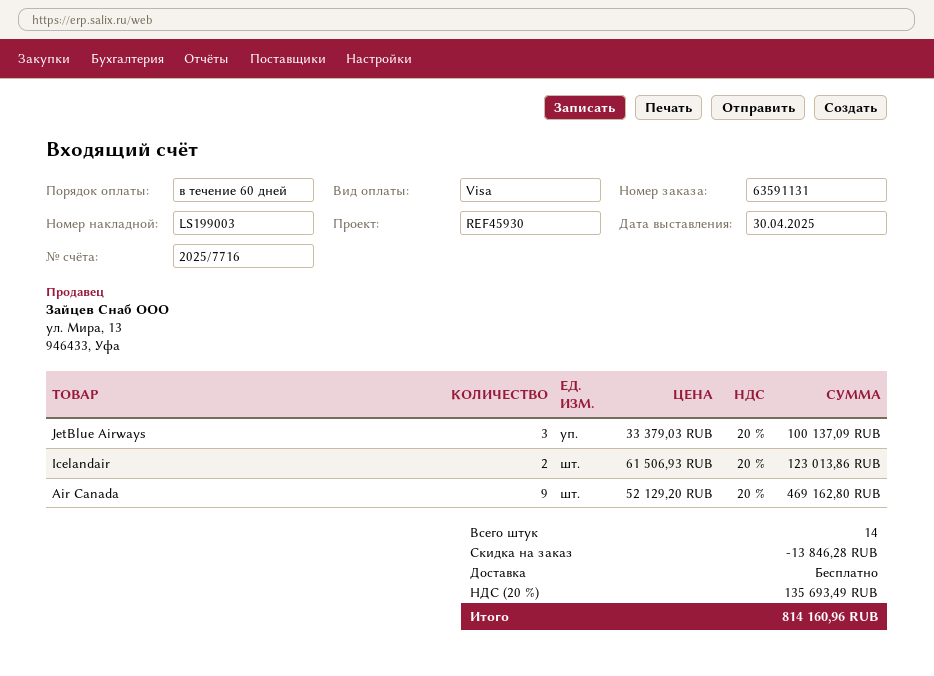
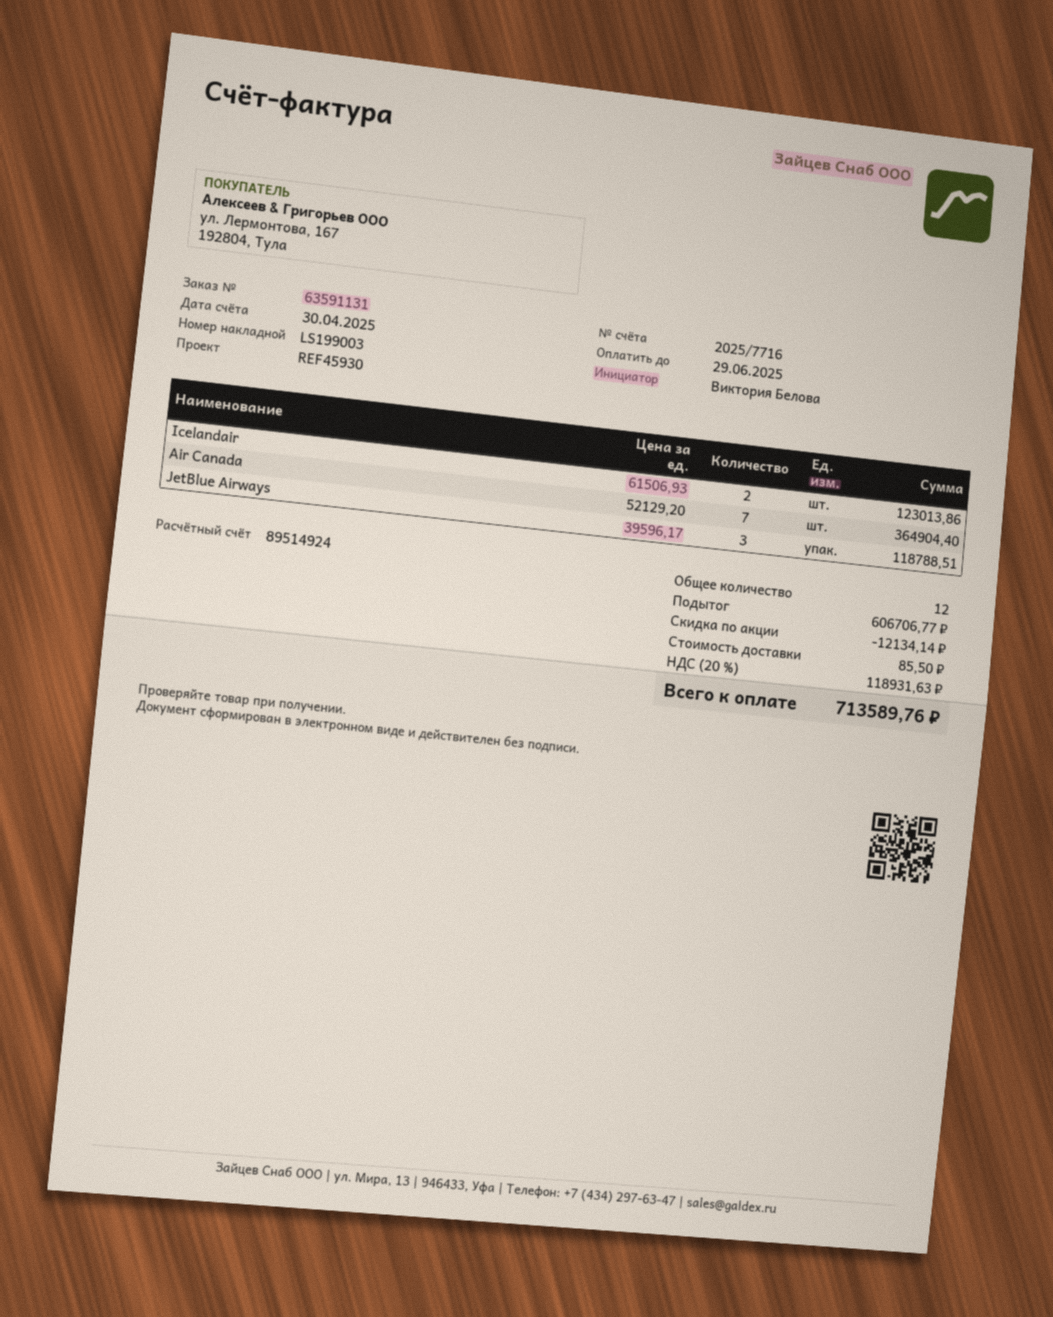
JetBlue Airways: 3 x 33379.03 = 100137.09 -> 3 x 39596.17 = 118788.51
Air Canada: 9 x 52129.20 = 469162.80 -> 7 x 52129.20 = 364904.40
total quantity: 14 -> 12
discount: 13846.28 -> 12134.14
shipping: 0.00 -> 85.50
tax: 20% = 135693.49 -> 20% = 118931.63
total: 814160.96 -> 713589.76

